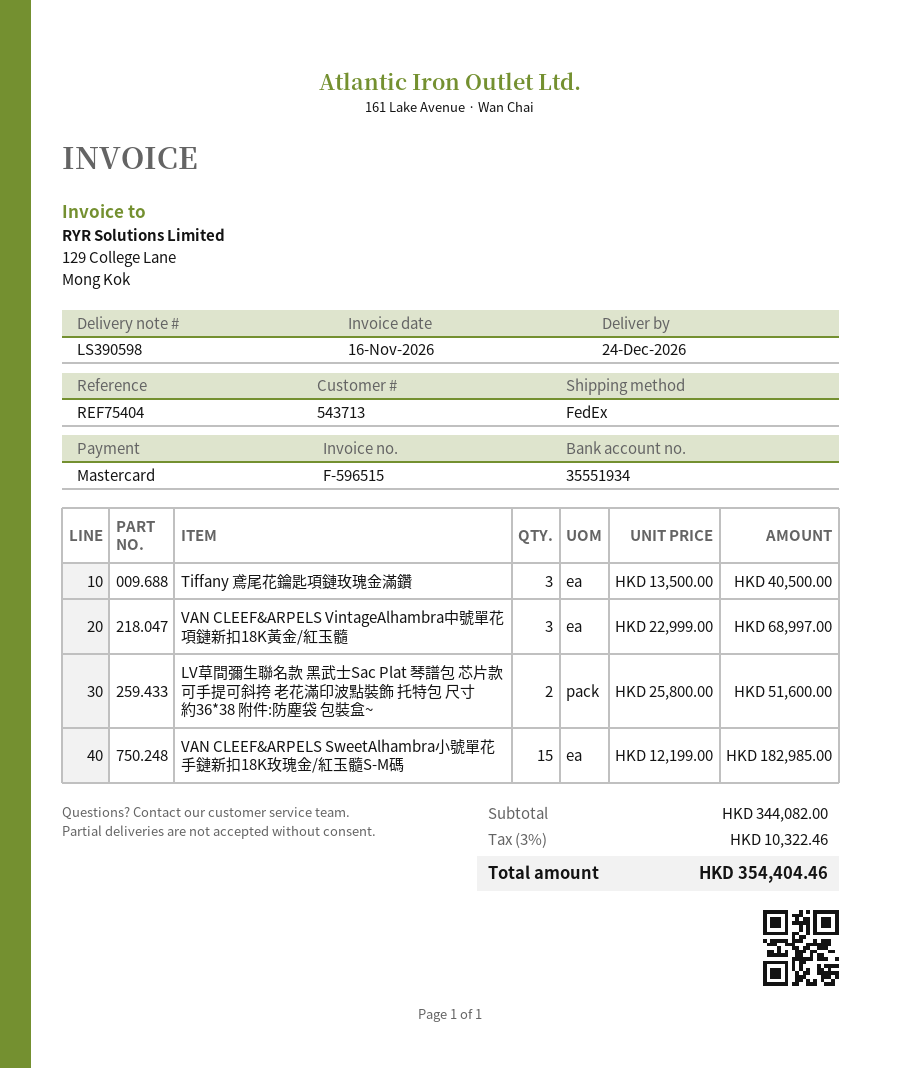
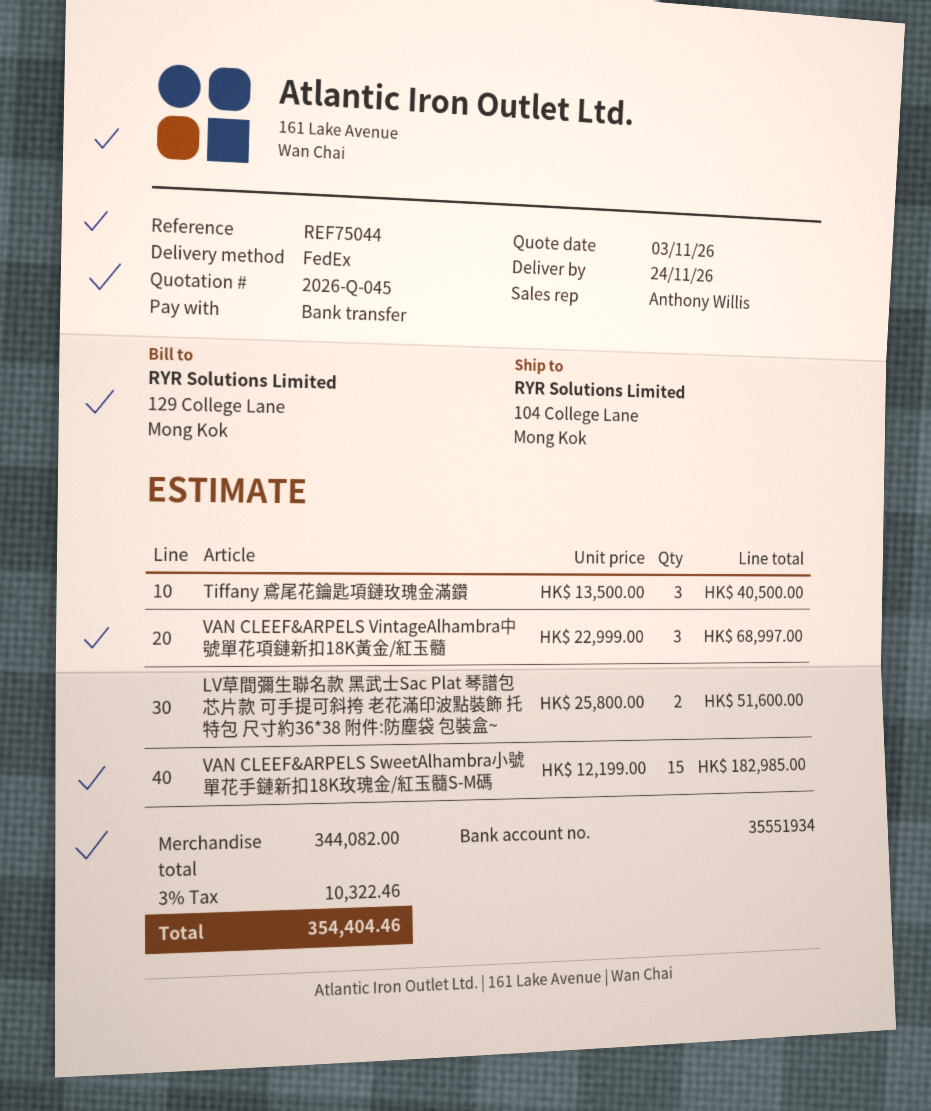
delivery date: 2026-12-24 -> 2026-11-24
reference: REF75404 -> REF75044
payment method: Mastercard -> bank transfer

